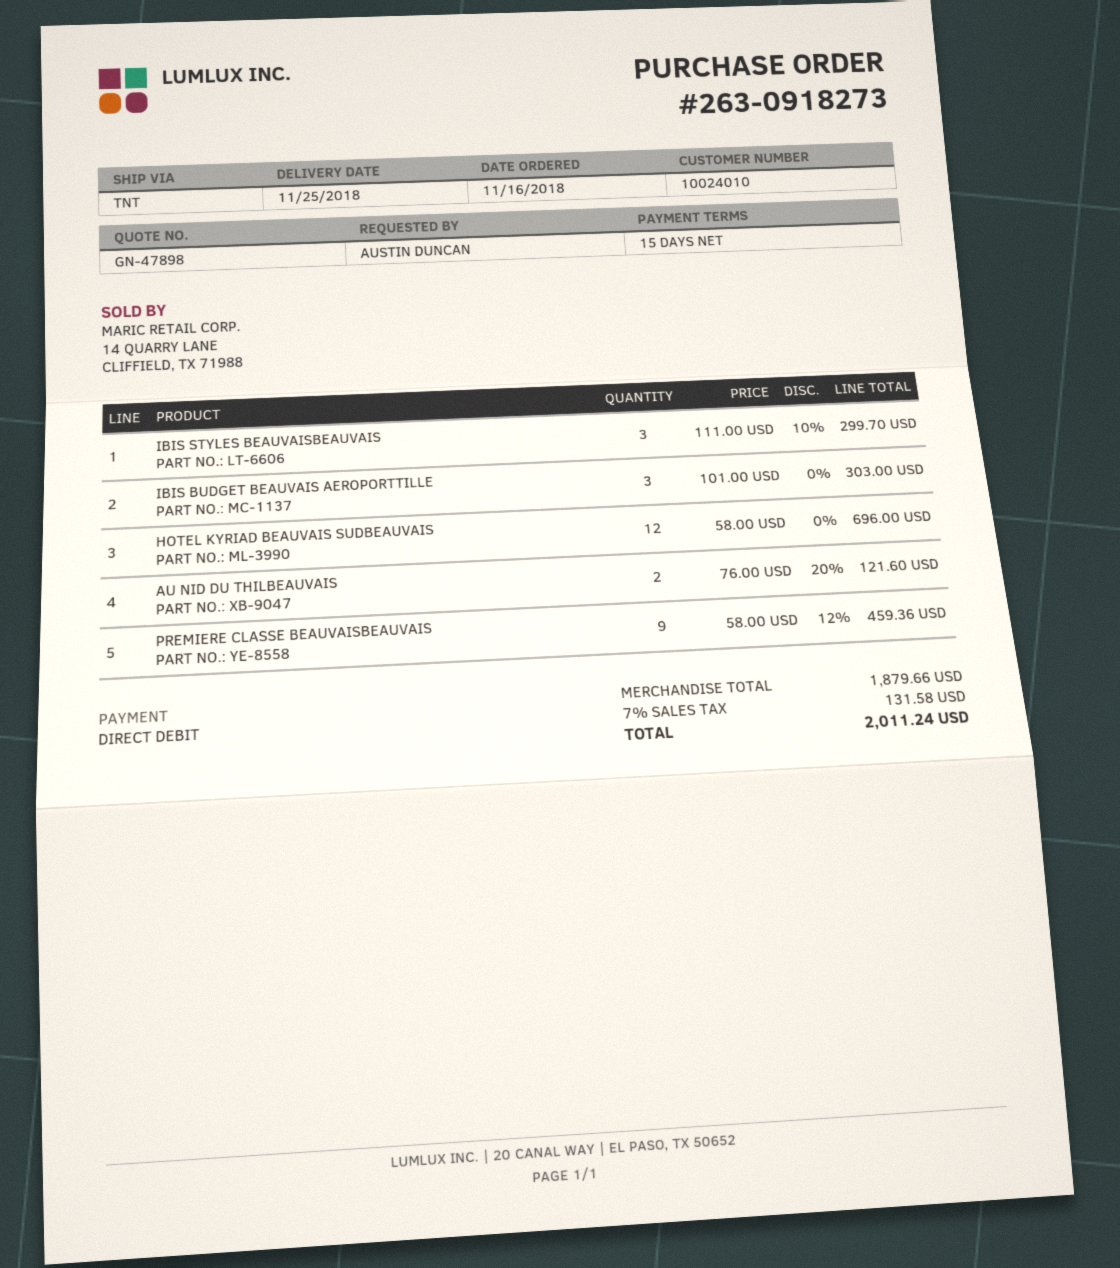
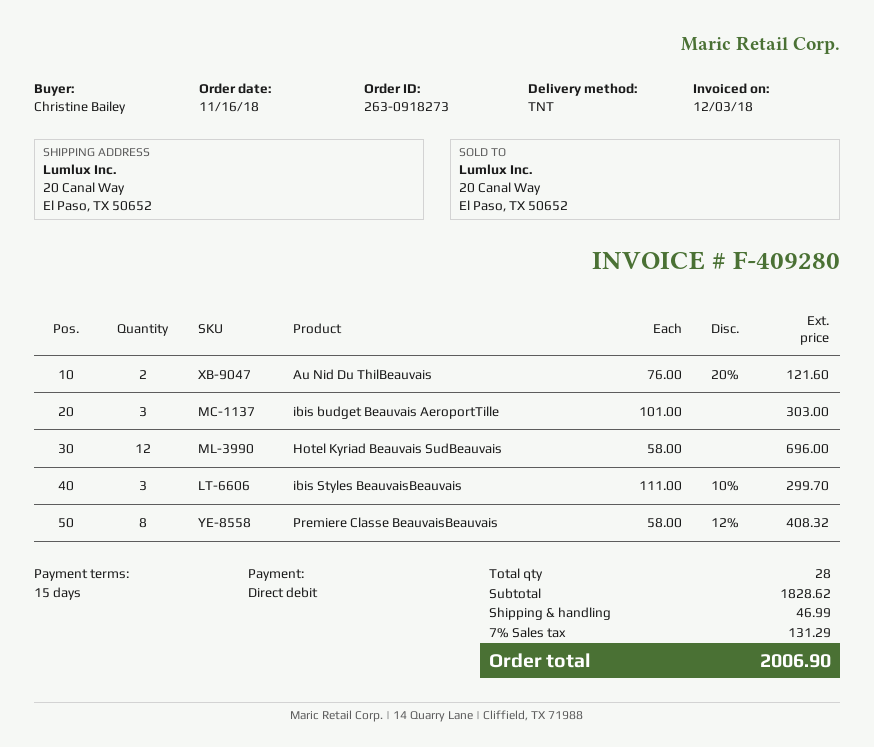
ordered by: AUSTIN DUNCAN -> Christine Bailey
PREMIERE CLASSE BEAUVAISBEAUVAIS: 9 x 58.00 - 12% = 459.36 -> 8 x 58.00 - 12% = 408.32
subtotal: 1879.66 -> 1828.62
shipping: none -> 46.99
tax: 7% = 131.58 -> 7% = 131.29
total: 2011.24 -> 2006.90

